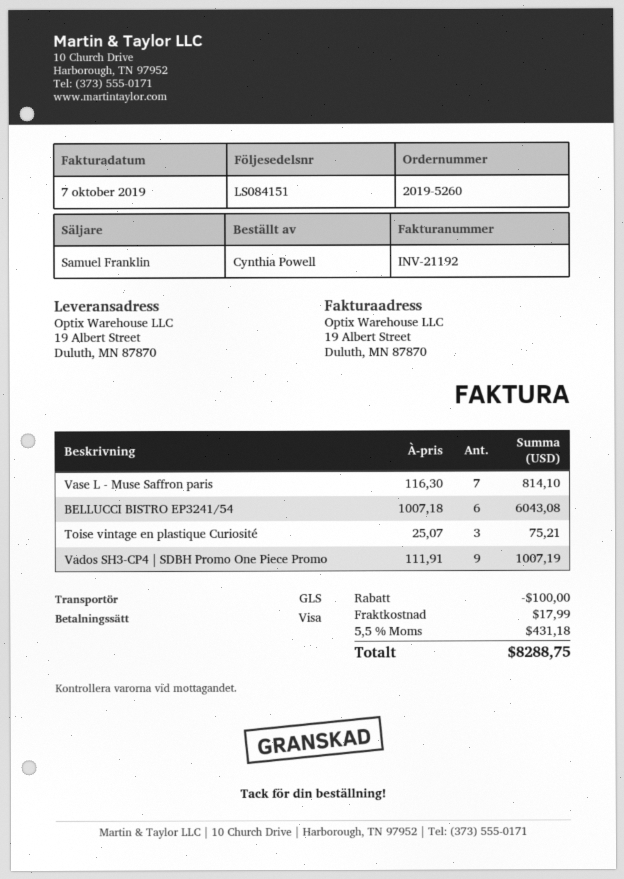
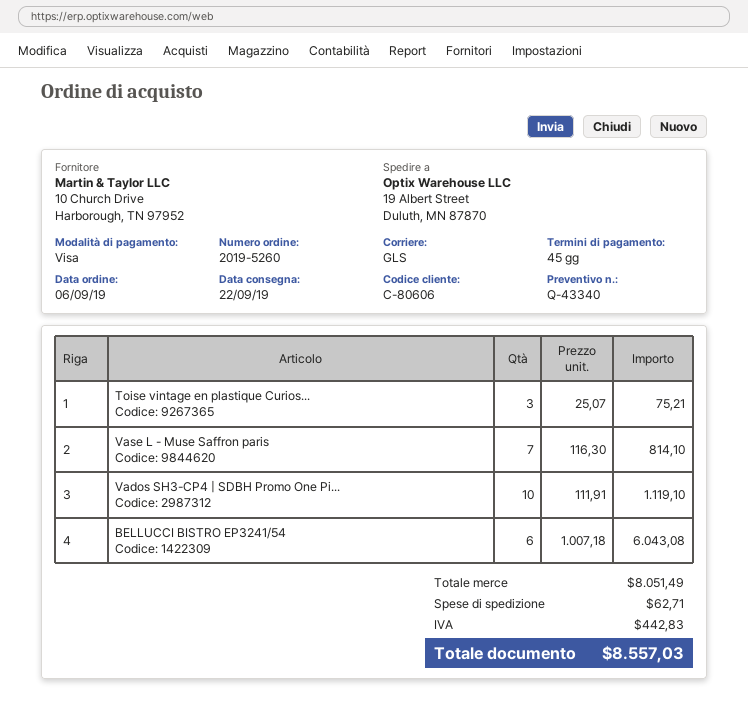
Vados SH3-CP4 | SDBH Promo One Piece Promo: 9 x 111.91 = 1007.19 -> 10 x 111.91 = 1119.10
discount: 100.00 -> none
shipping: 17.99 -> 62.71
tax: 431.18 -> 442.83
total: 8288.75 -> 8557.03

